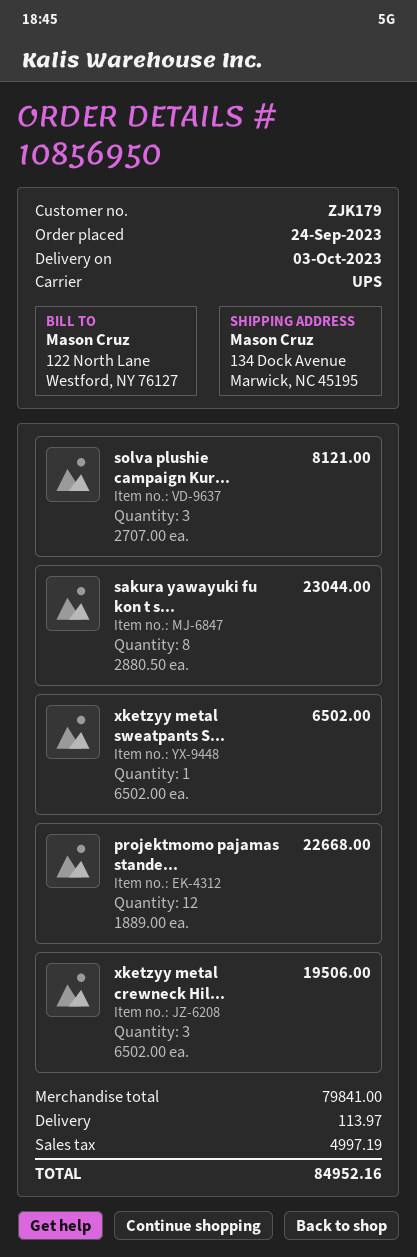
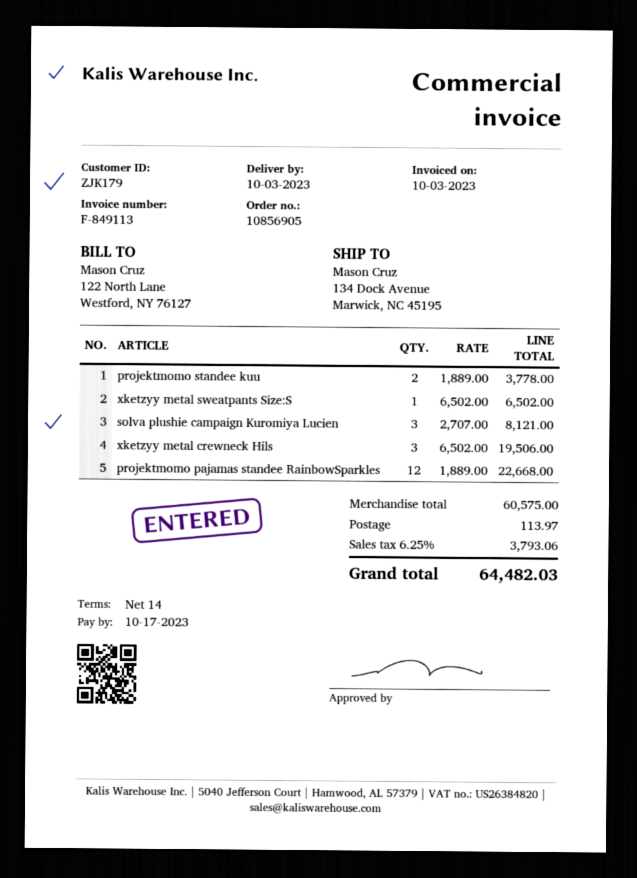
order number: 10856950 -> 10856905
sakura yawayuki fu kon t s...: 8 x 2880.50 = 23044.00 -> none
projektmomo standee kuu: none -> 2 x 1889.00 = 3778.00
subtotal: 79841.00 -> 60575.00
tax: 4997.19 -> 3793.06
total: 84952.16 -> 64482.03

